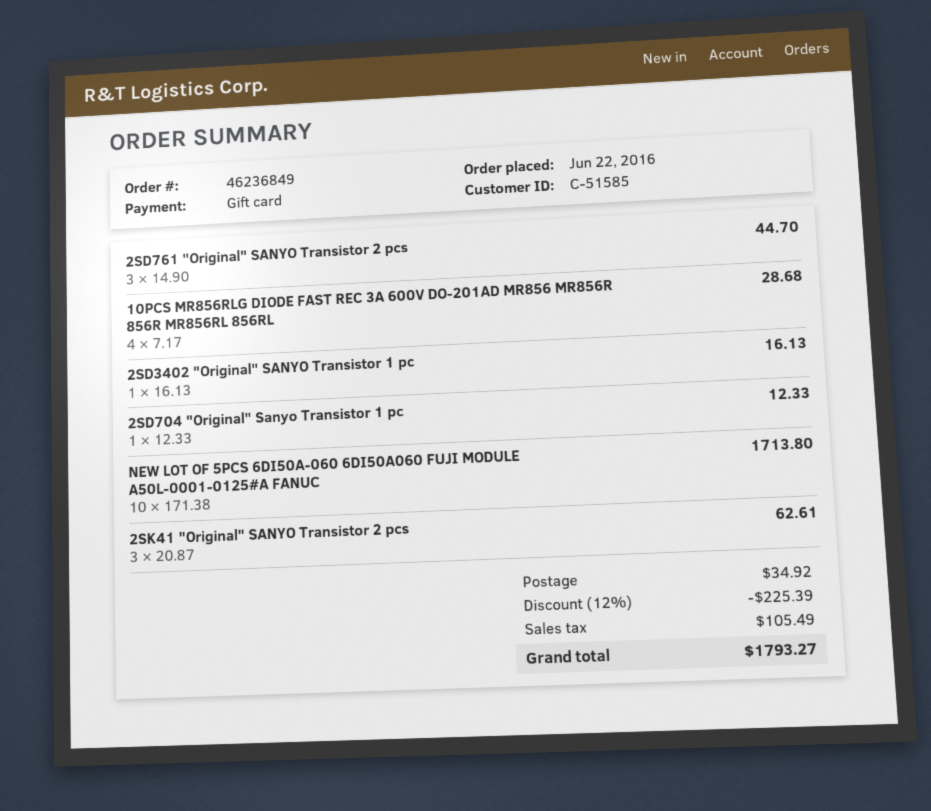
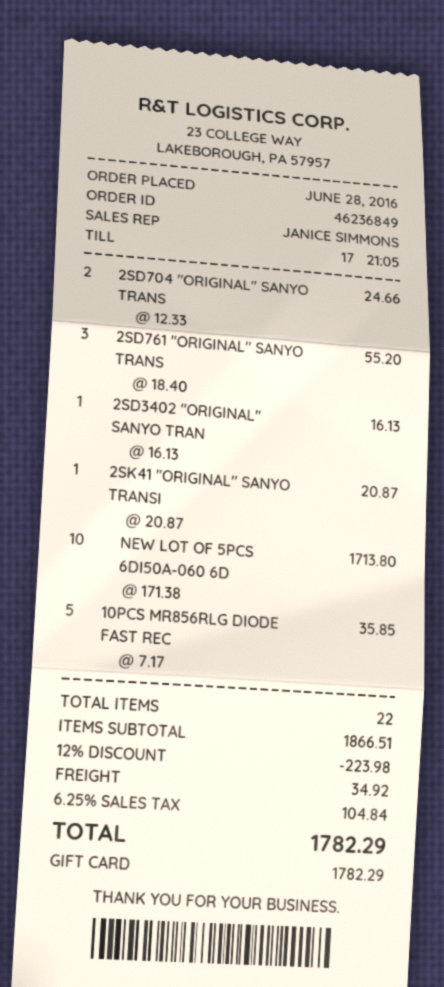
order date: 2016-06-22 -> 2016-06-28
2SD761 "Original" SANYO Transistor 2 pcs: 3 x 14.90 = 44.70 -> 3 x 18.40 = 55.20
10PCS MR856RLG DIODE FAST REC 3A 600V DO-201AD MR856 MR856R 856R MR856RL 856RL: 4 x 7.17 = 28.68 -> 5 x 7.17 = 35.85
2SD704 "Original" Sanyo Transistor 1 pc: 1 x 12.33 = 12.33 -> 2 x 12.33 = 24.66
2SK41 "Original" SANYO Transistor 2 pcs: 3 x 20.87 = 62.61 -> 1 x 20.87 = 20.87
discount: 12% = 225.39 -> 12% = 223.98
tax: 105.49 -> 104.84
total: 1793.27 -> 1782.29

